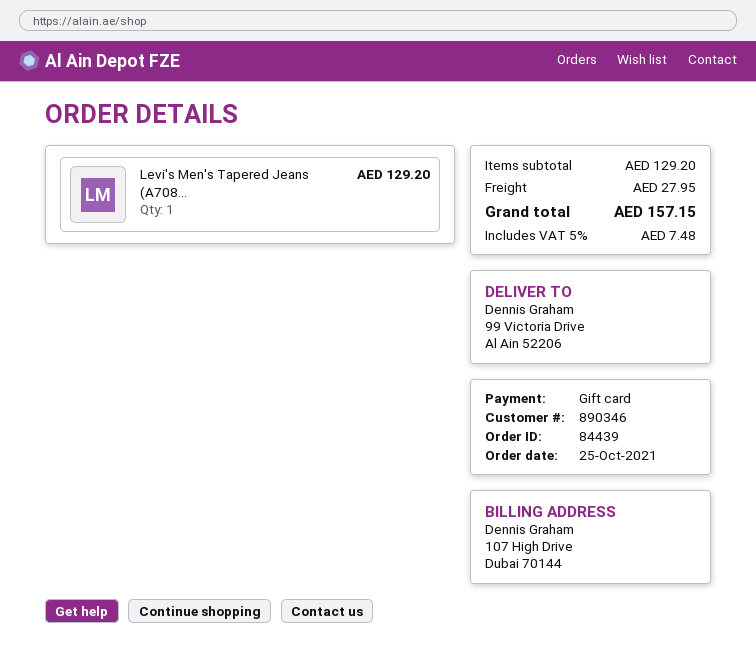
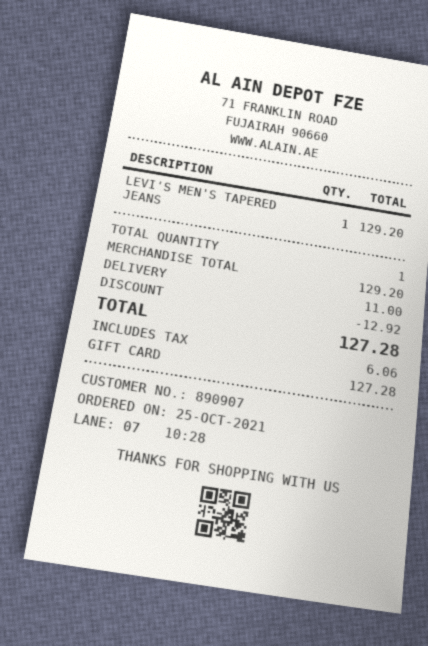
customer number: 890346 -> 890907
discount: none -> 12.92
shipping: 27.95 -> 11.00
tax: 7.48 -> 6.06
total: 157.15 -> 127.28

